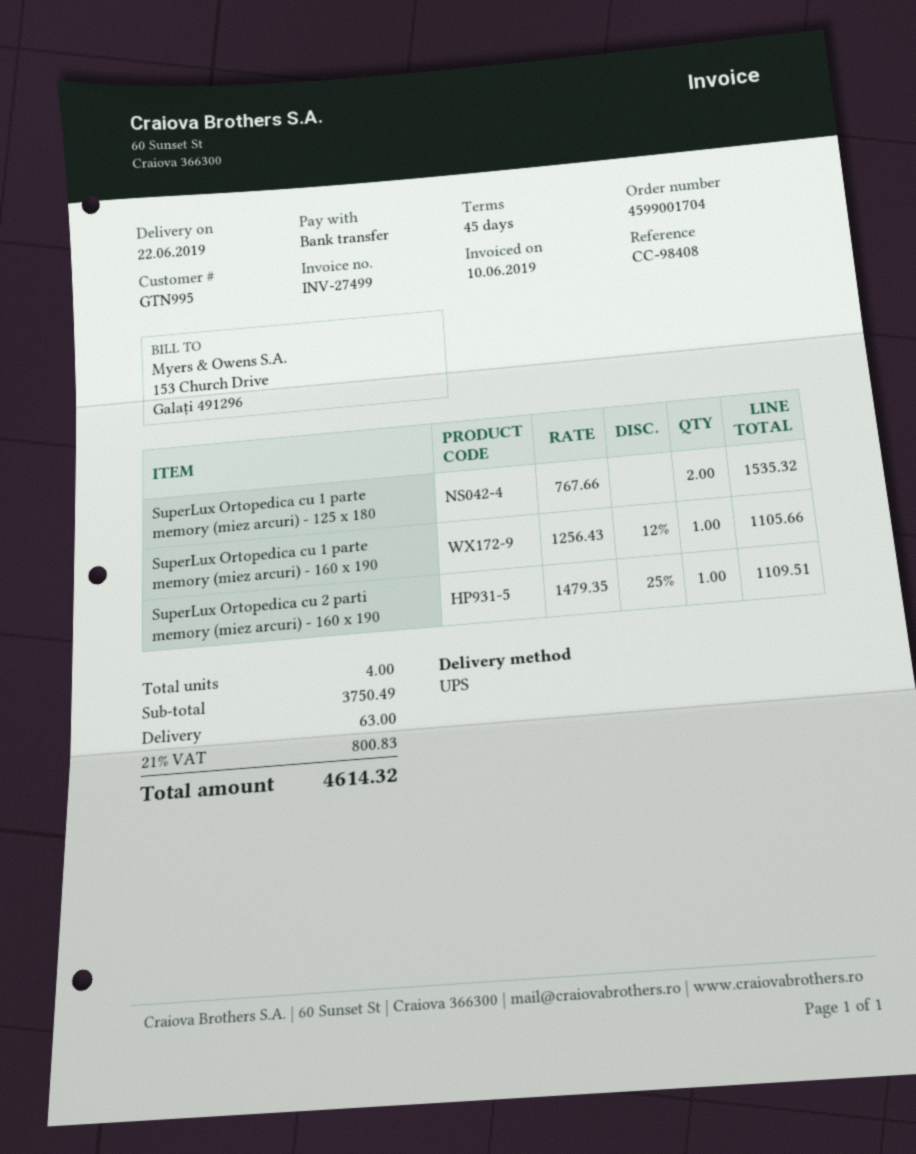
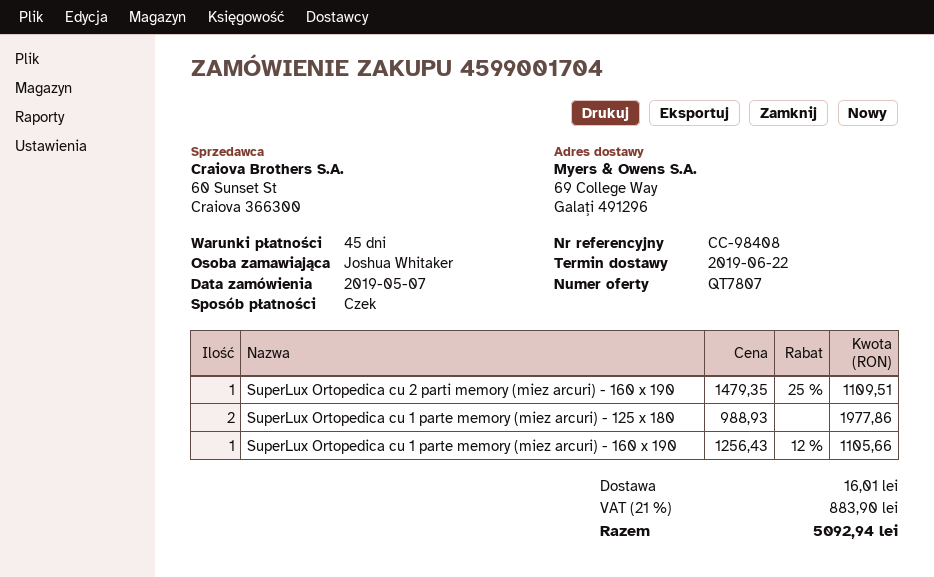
payment method: bank transfer -> cheque
SuperLux Ortopedica cu 1 parte memory (miez arcuri) - 125 x 180: 2 x 767.66 = 1535.32 -> 2 x 988.93 = 1977.86
shipping: 63.00 -> 16.01
tax: 21% = 800.83 -> 21% = 883.90
total: 4614.32 -> 5092.94

